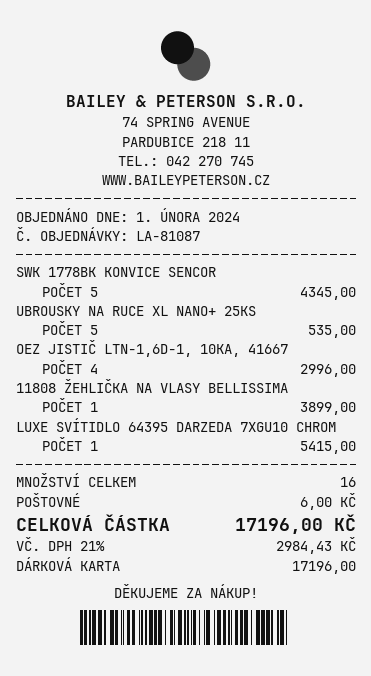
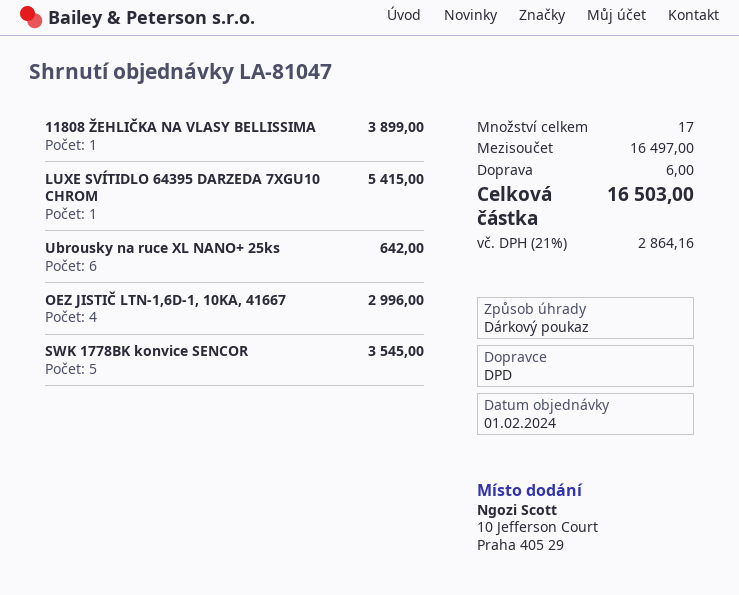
order number: LA-81087 -> LA-81047
SWK 1778BK KONVICE SENCOR: 5 for 4345.00 -> 5 for 3545.00
UBROUSKY NA RUCE XL NANO+ 25KS: 5 for 535.00 -> 6 for 642.00
total quantity: 16 -> 17
tax: 21% = 2984.43 -> 21% = 2864.16
total: 17196.00 -> 16503.00

